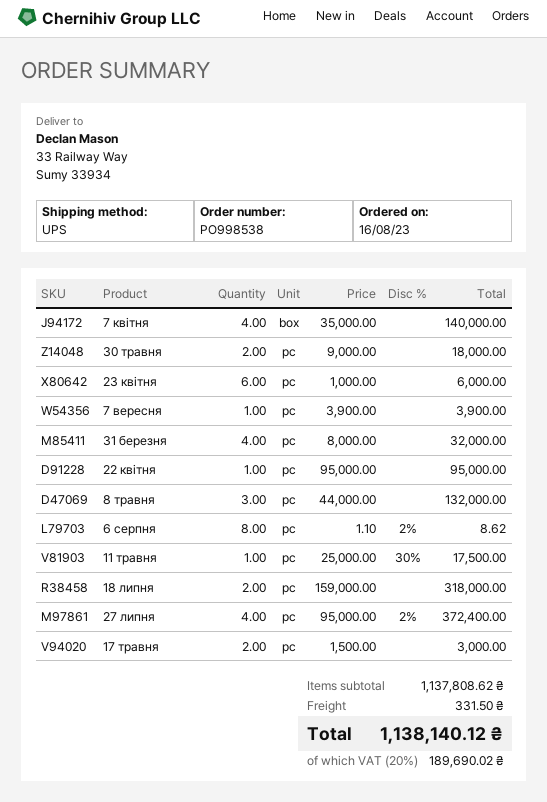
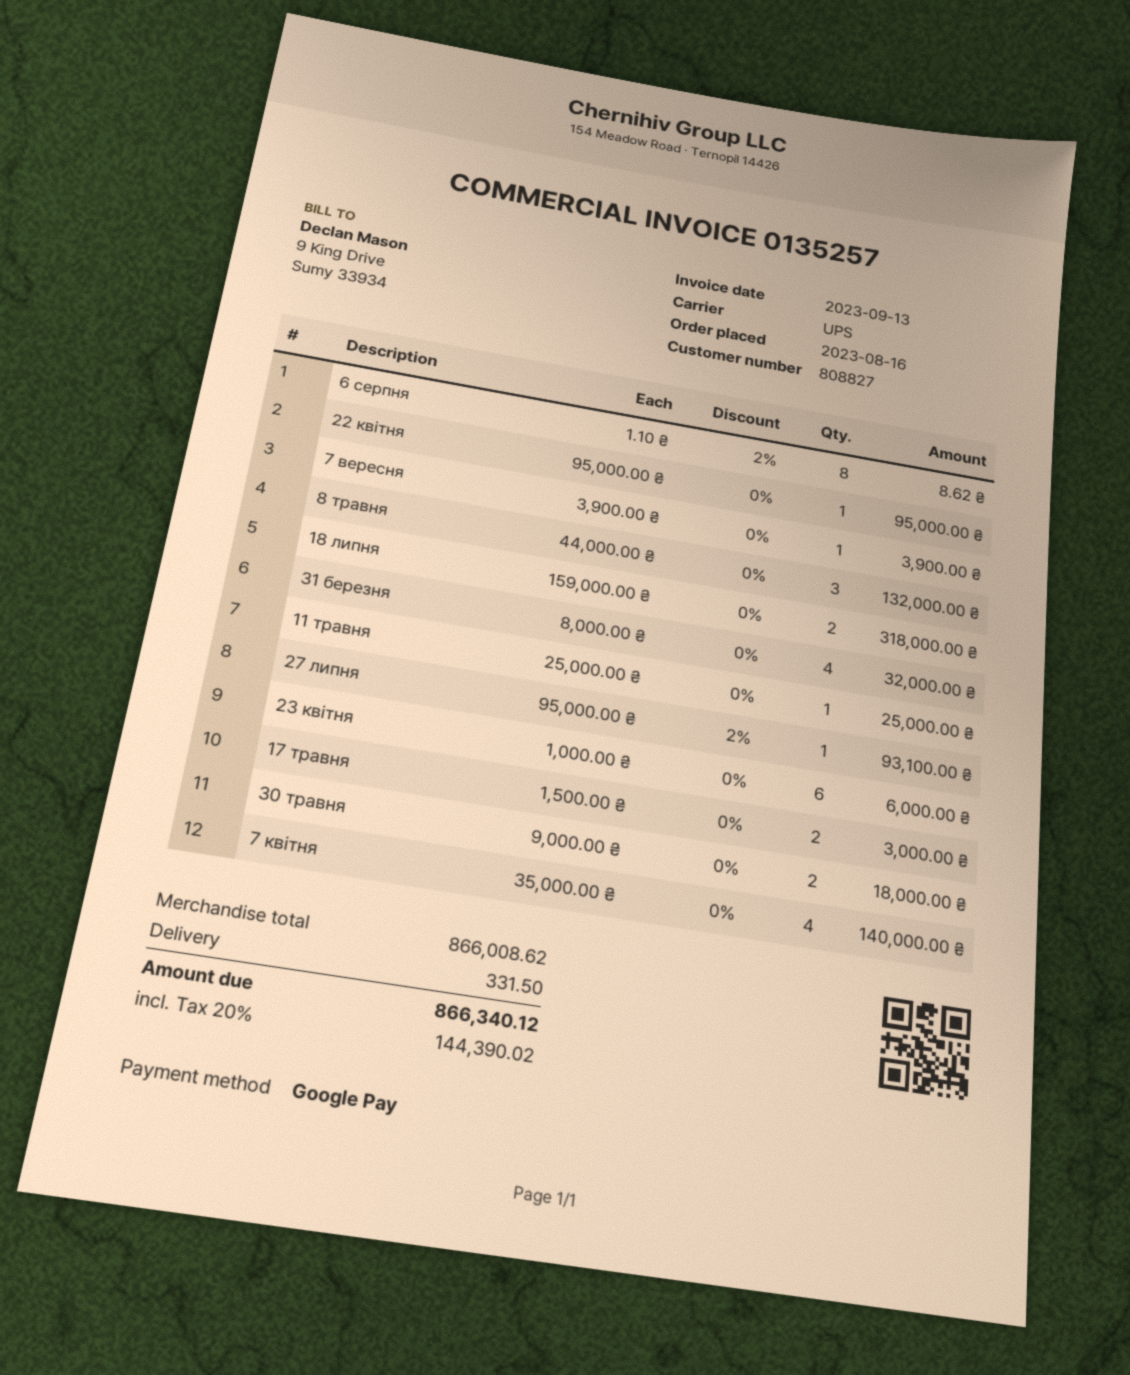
11 травня: 1 x 25000.00 - 30% = 17500.00 -> 1 x 25000.00 = 25000.00
27 липня: 4 x 95000.00 - 2% = 372400.00 -> 1 x 95000.00 - 2% = 93100.00
subtotal: 1137808.62 -> 866008.62
tax: 20% = 189690.02 -> 20% = 144390.02
total: 1138140.12 -> 866340.12

